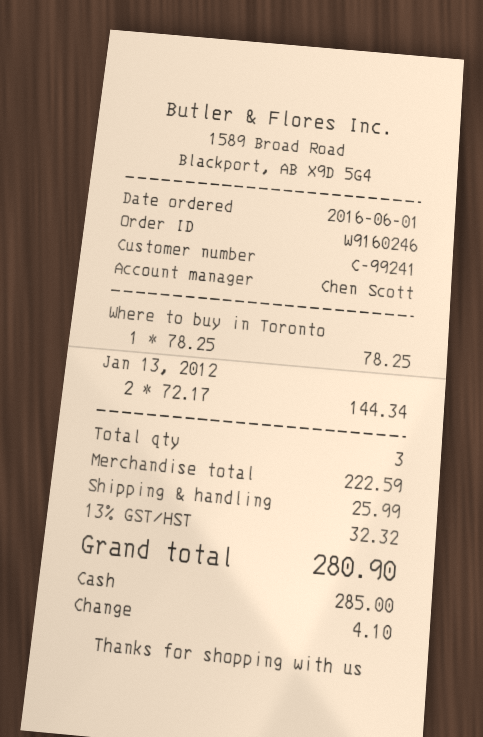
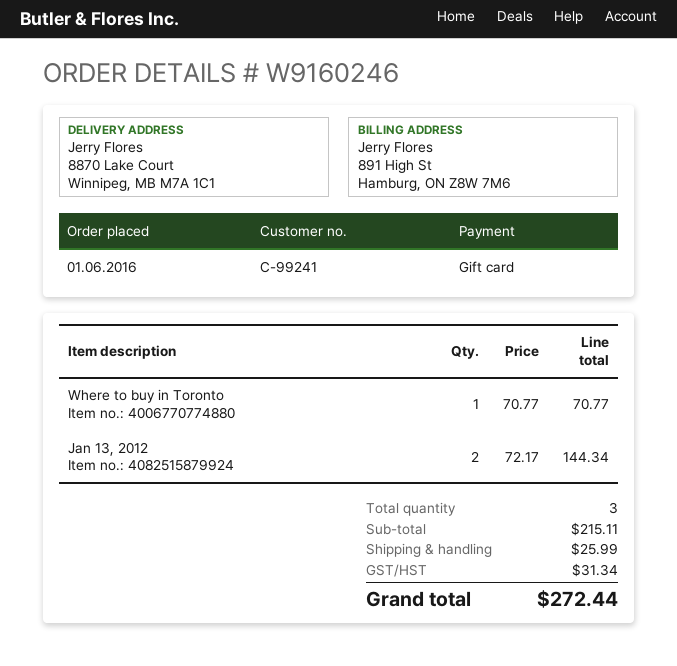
payment method: cash -> gift card
Where to buy in Toronto: 1 x 78.25 = 78.25 -> 1 x 70.77 = 70.77
subtotal: 222.59 -> 215.11
tax: 32.32 -> 31.34
total: 280.90 -> 272.44

